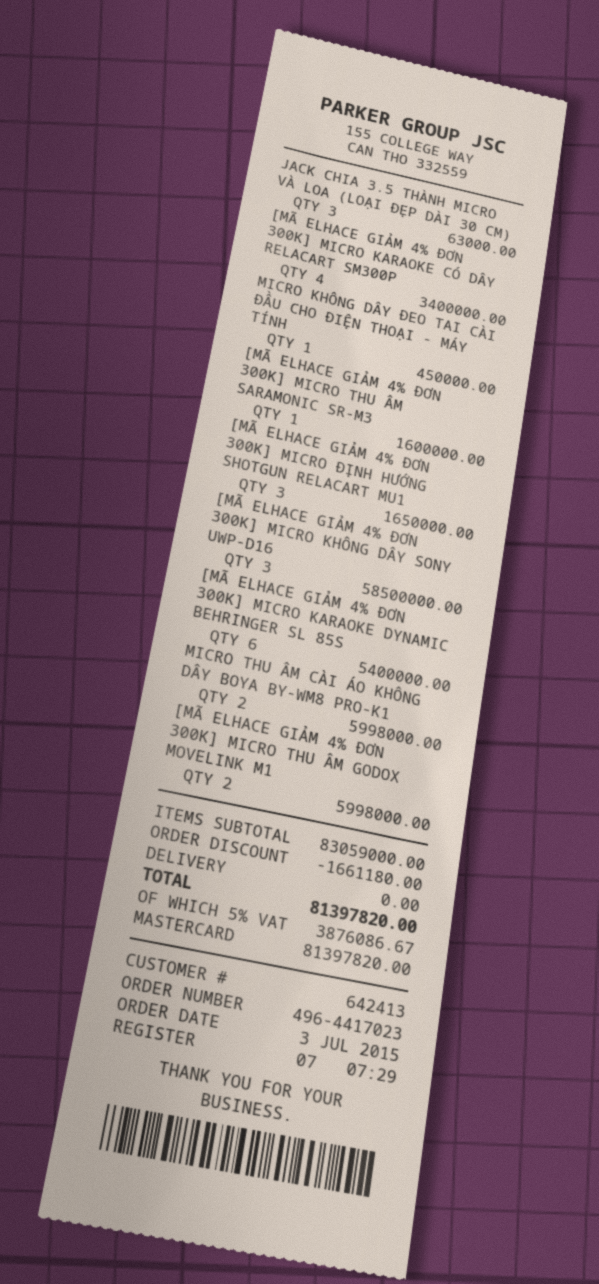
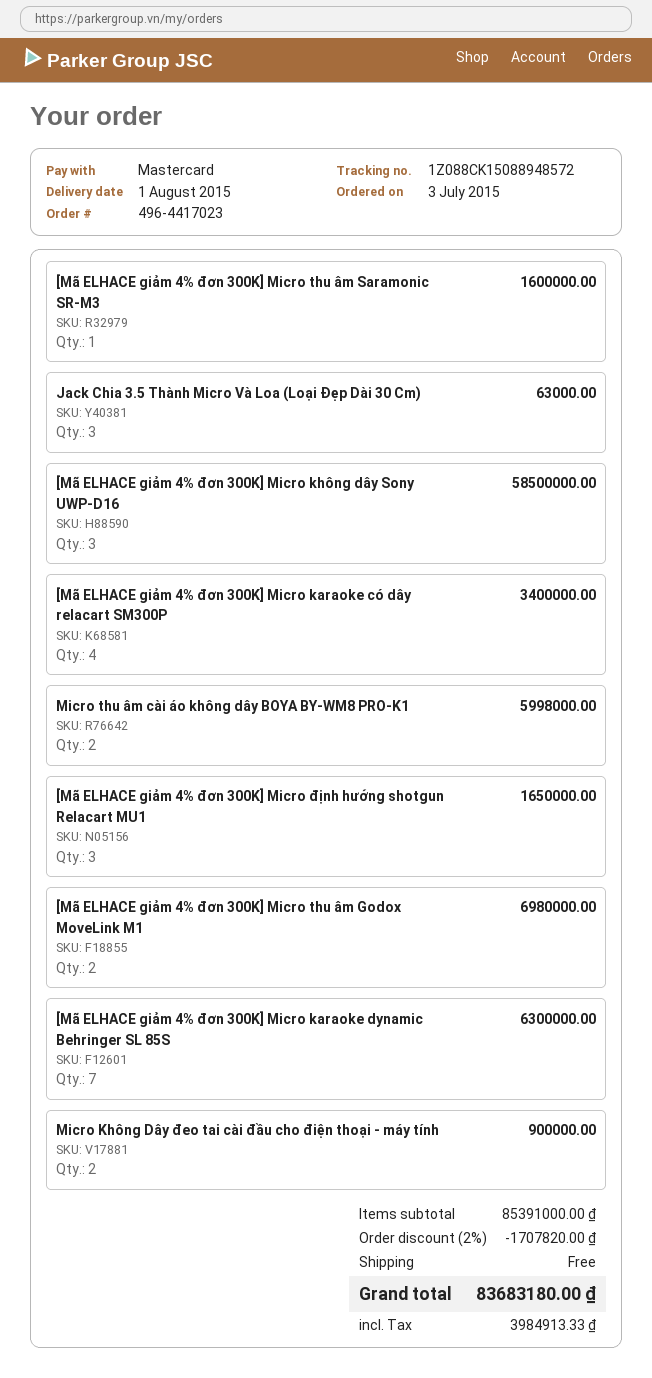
MICRO KHÔNG DÂY ĐEO TAI CÀI ĐẦU CHO ĐIỆN THOẠI - MÁY TÍNH: 1 for 450000.00 -> 2 for 900000.00
[MÃ ELHACE GIẢM 4% ĐƠN 300K] MICRO KARAOKE DYNAMIC BEHRINGER SL 85S: 6 for 5400000.00 -> 7 for 6300000.00
[MÃ ELHACE GIẢM 4% ĐƠN 300K] MICRO THU ÂM GODOX MOVELINK M1: 2 for 5998000.00 -> 2 for 6980000.00
subtotal: 83059000.00 -> 85391000.00
discount: 1661180.00 -> 1707820.00
tax: 3876086.67 -> 3984913.33
total: 81397820.00 -> 83683180.00

